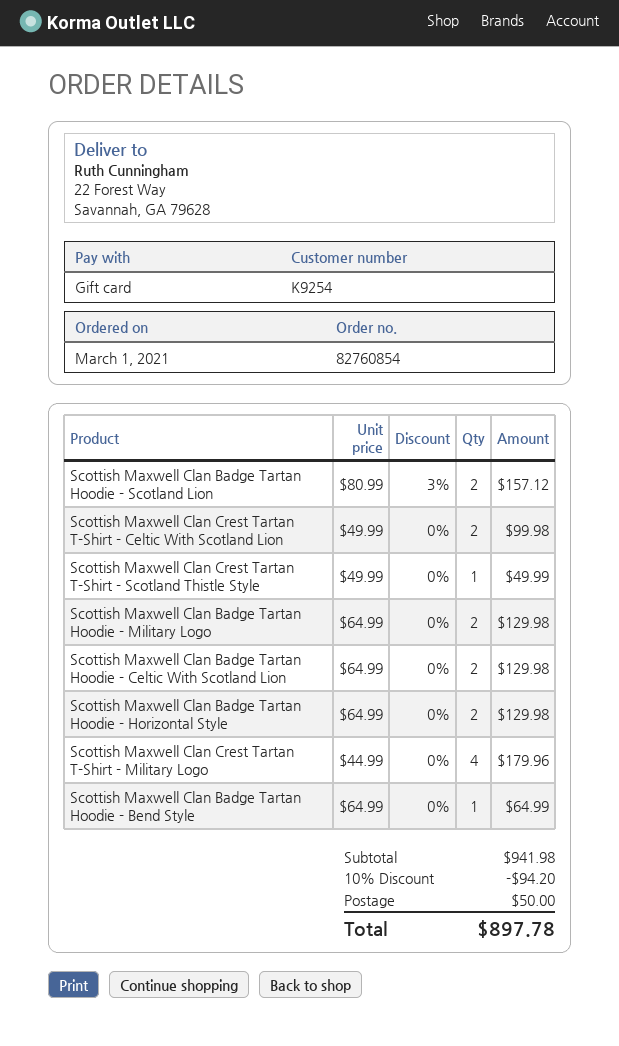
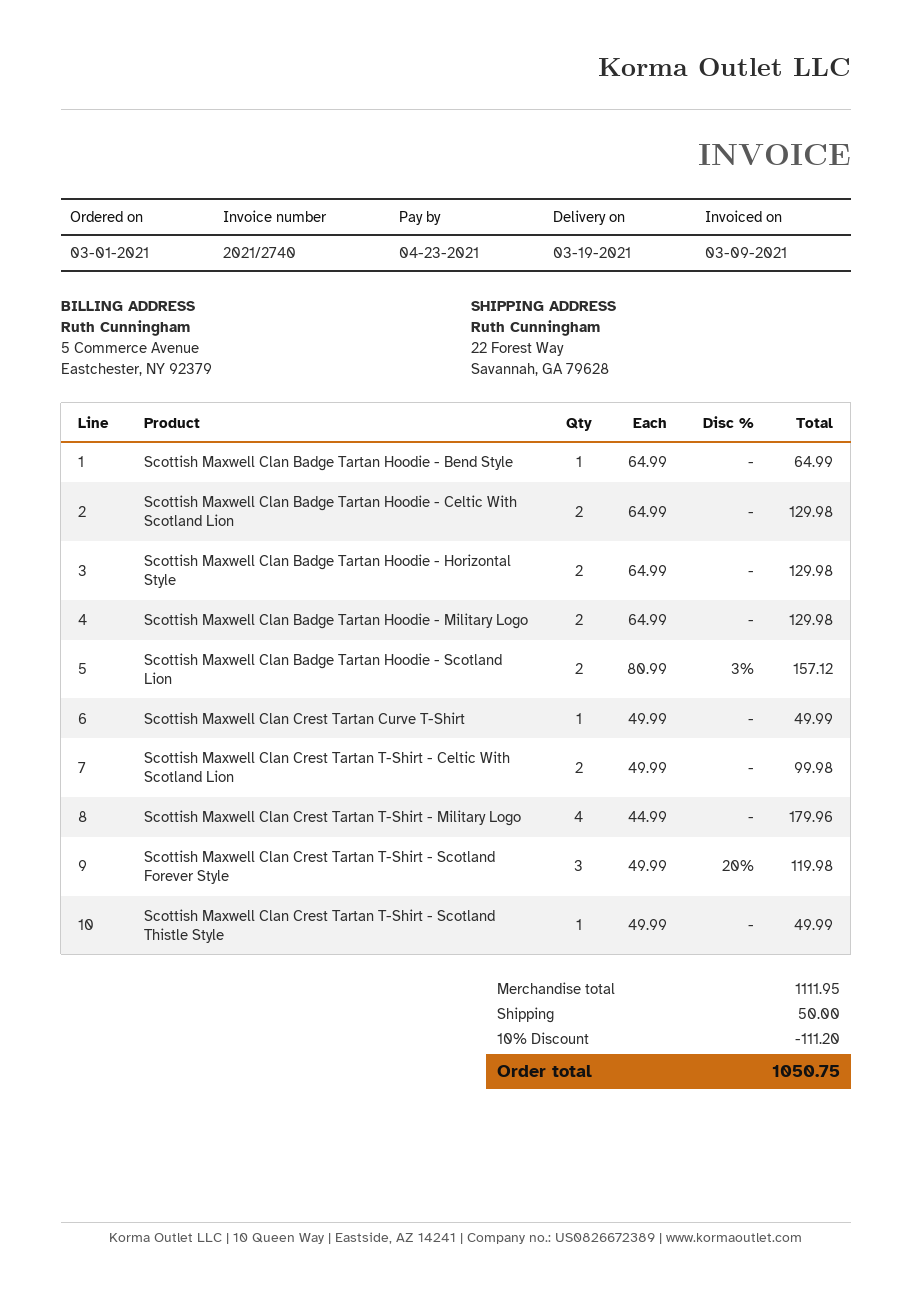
Scottish Maxwell Clan Crest Tartan Curve T-Shirt: none -> 1 x 49.99 = 49.99
Scottish Maxwell Clan Crest Tartan T-Shirt - Scotland Forever Style: none -> 3 x 49.99 - 20% = 119.98
subtotal: 941.98 -> 1111.95
discount: 10% = 94.20 -> 10% = 111.20
total: 897.78 -> 1050.75

